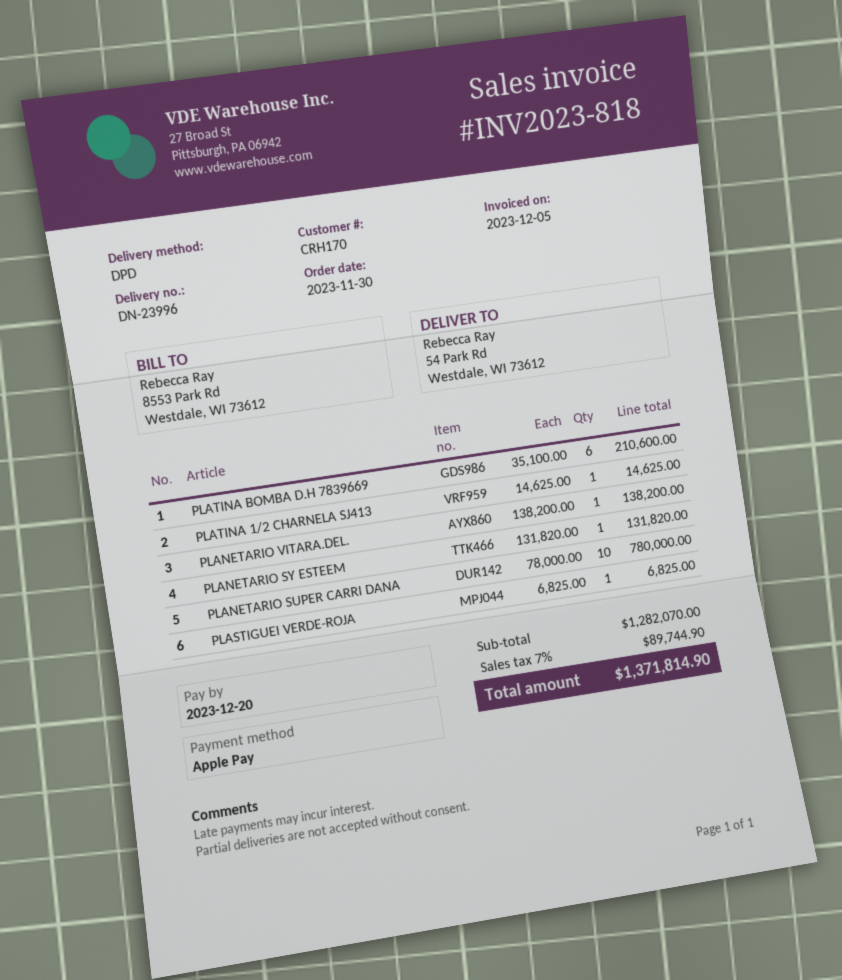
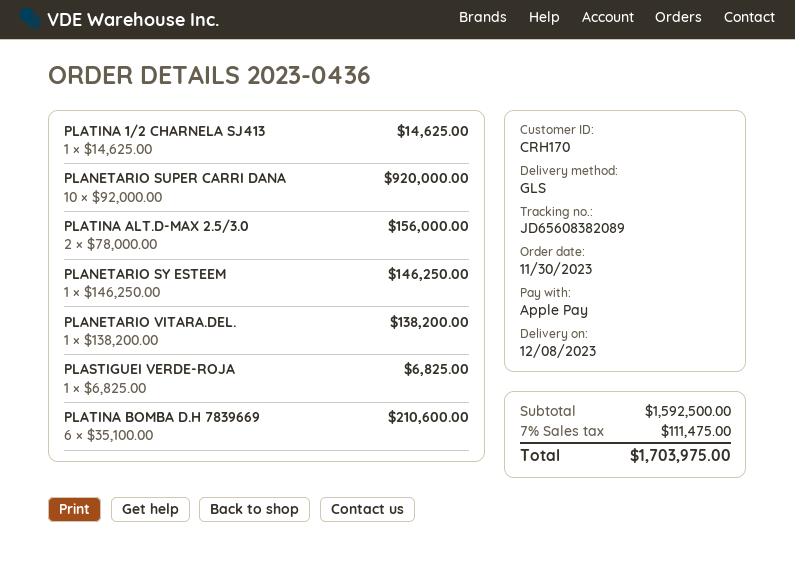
shipping method: DPD -> GLS
PLANETARIO SY ESTEEM: 1 x 131820.00 = 131820.00 -> 1 x 146250.00 = 146250.00
PLANETARIO SUPER CARRI DANA: 10 x 78000.00 = 780000.00 -> 10 x 92000.00 = 920000.00
PLATINA ALT.D-MAX 2.5/3.0: none -> 2 x 78000.00 = 156000.00
subtotal: 1282070.00 -> 1592500.00
tax: 7% = 89744.90 -> 7% = 111475.00
total: 1371814.90 -> 1703975.00

